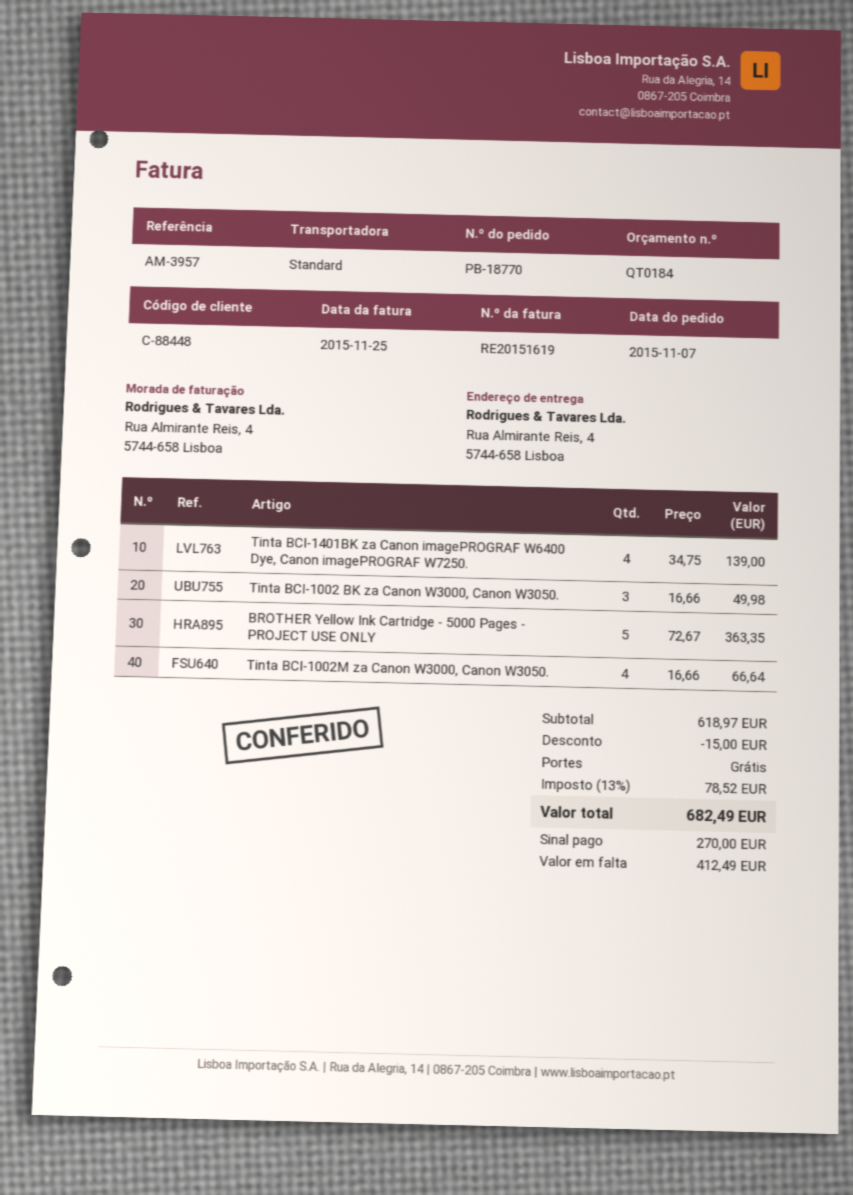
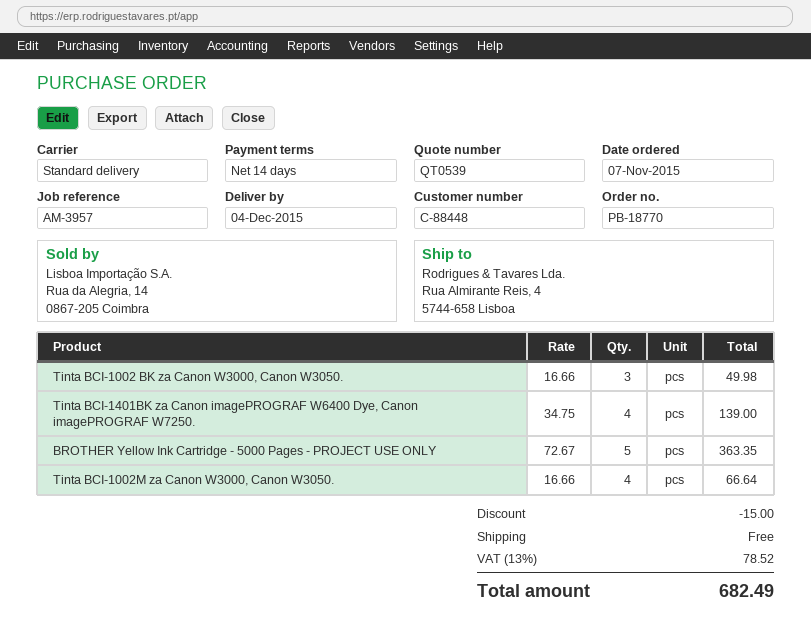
quote number: QT0184 -> QT0539

